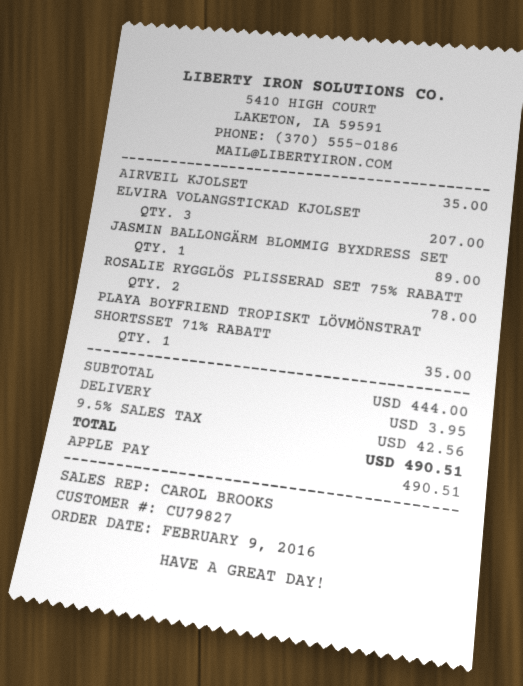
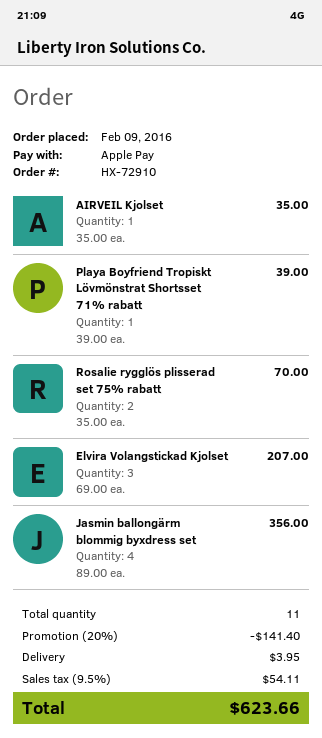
JASMIN BALLONGÄRM BLOMMIG BYXDRESS SET: 1 for 89.00 -> 4 for 356.00
ROSALIE RYGGLÖS PLISSERAD SET 75% RABATT: 2 for 78.00 -> 2 for 70.00
PLAYA BOYFRIEND TROPISKT LÖVMÖNSTRAT SHORTSSET 71% RABATT: 1 for 35.00 -> 1 for 39.00
discount: none -> 20% = 141.40
tax: 9.5% = 42.56 -> 9.5% = 54.11
total: 490.51 -> 623.66

